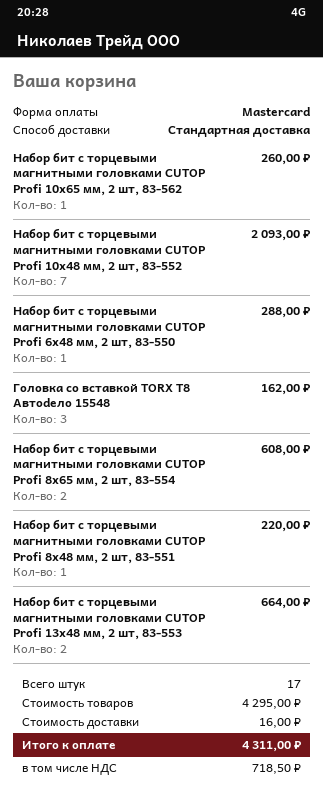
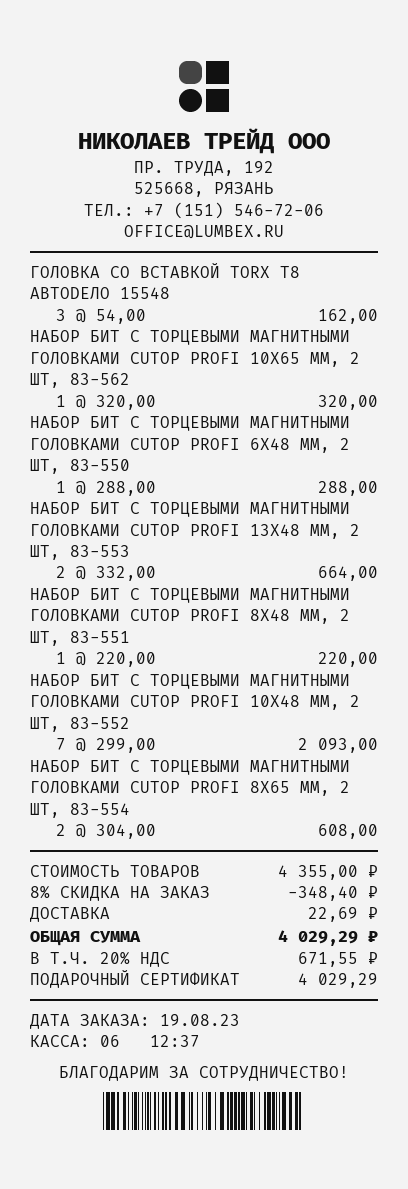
payment method: Mastercard -> gift card
Набор бит с торцевыми магнитными головками CUTOP Profi 10х65 мм, 2 шт, 83-562: 1 for 260.00 -> 1 for 320.00
subtotal: 4295.00 -> 4355.00
discount: none -> 8% = 348.40
shipping: 16.00 -> 22.69
tax: 718.50 -> 671.55
total: 4311.00 -> 4029.29

